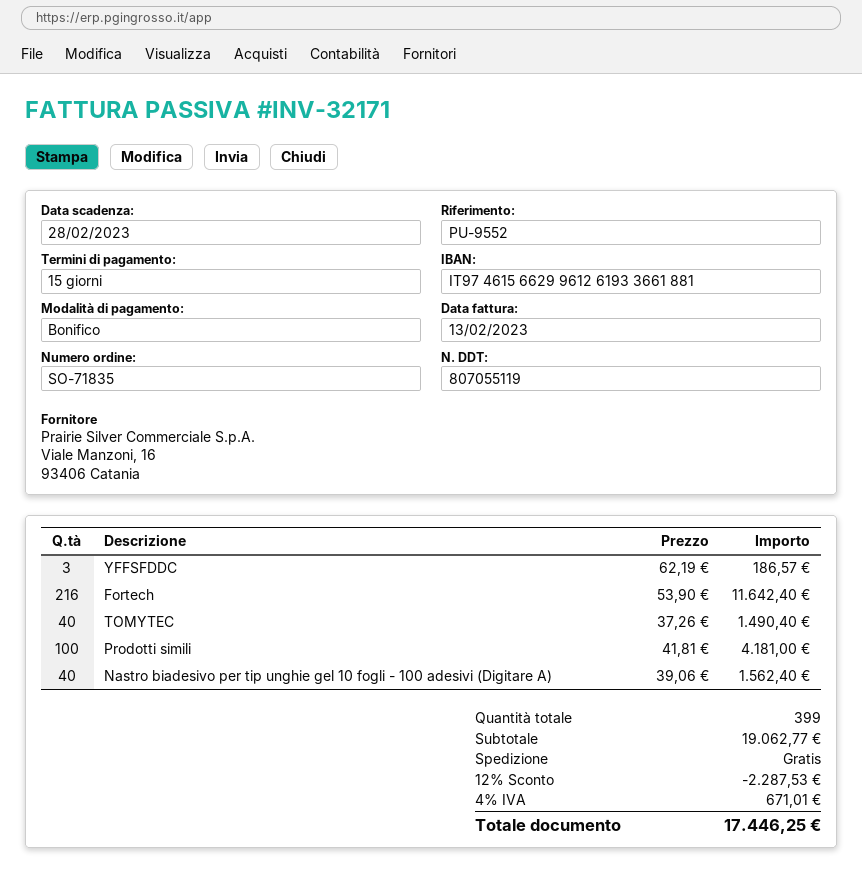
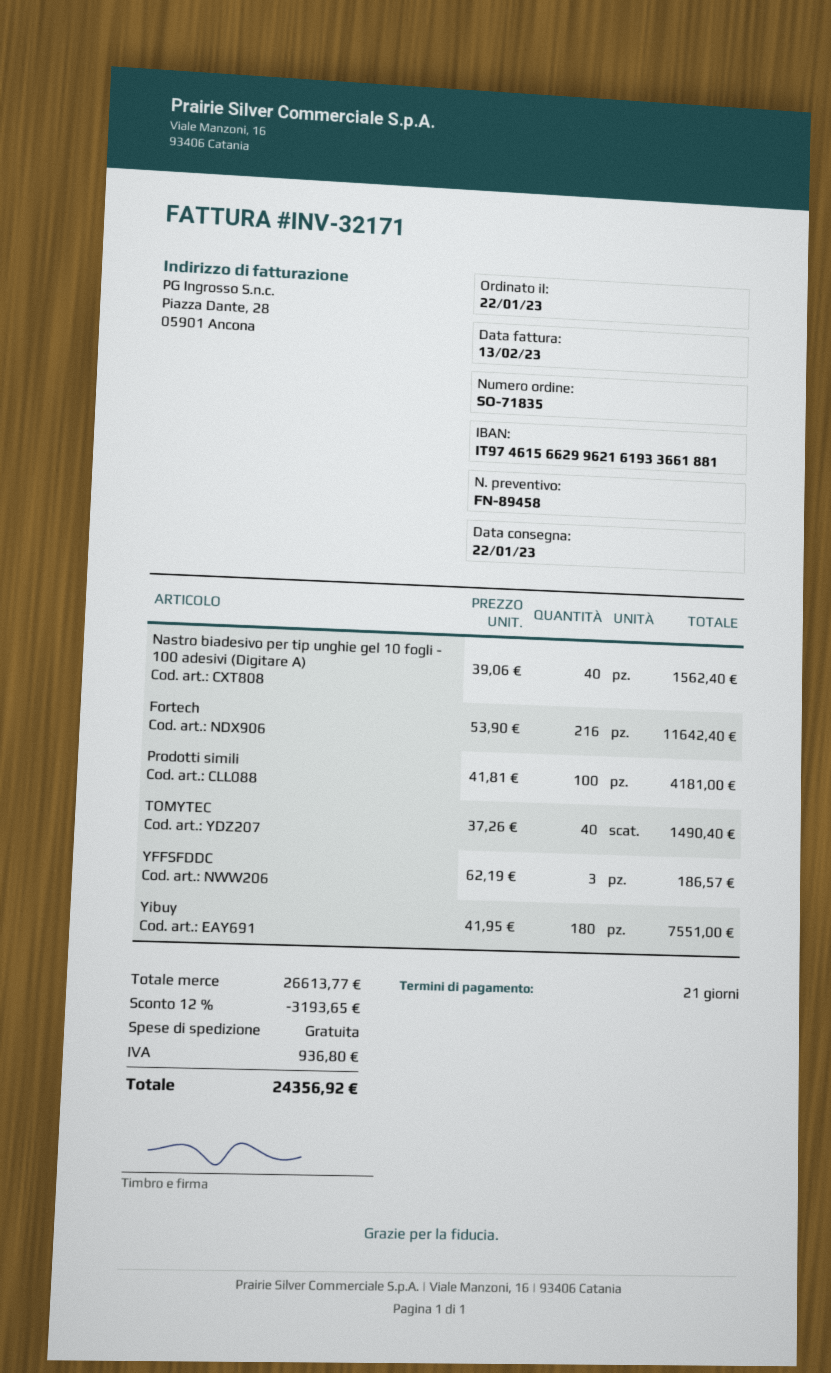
payment terms: 15 days -> 21 days
bank account: IT9746156629961261933661881 -> IT9746156629962161933661881
Yibuy: none -> 180 x 41.95 = 7551.00
subtotal: 19062.77 -> 26613.77
discount: 12% = 2287.53 -> 12% = 3193.65
tax: 671.01 -> 936.80
total: 17446.25 -> 24356.92

